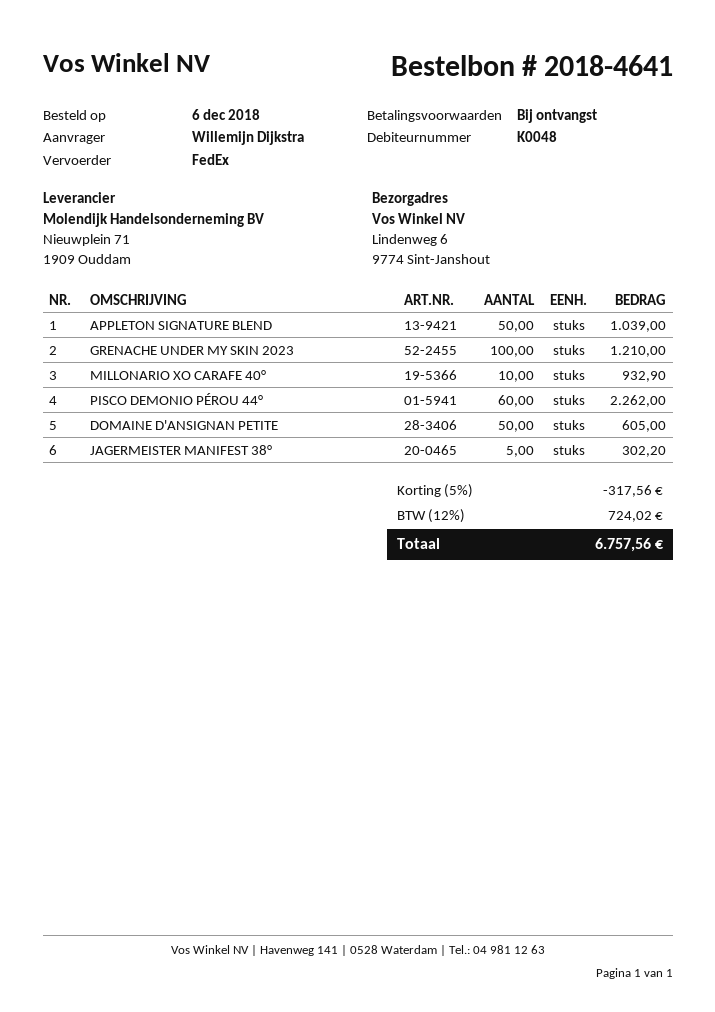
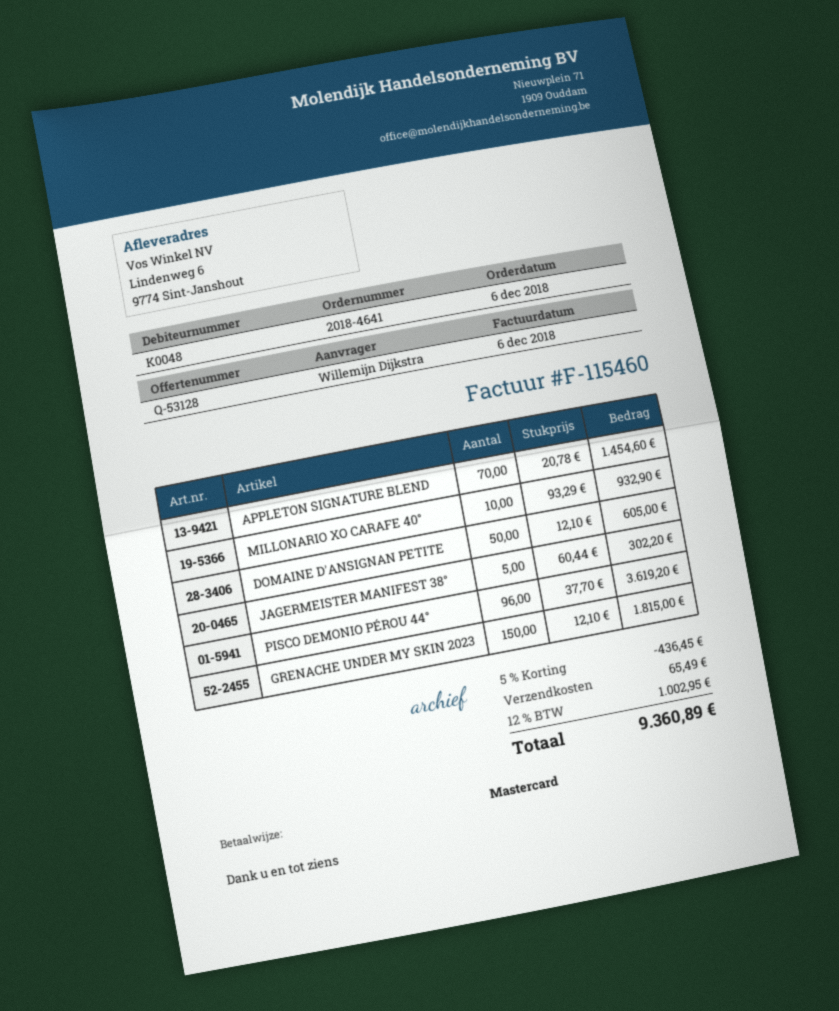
APPLETON SIGNATURE BLEND: 50 for 1039.00 -> 70 for 1454.60
GRENACHE UNDER MY SKIN 2023: 100 for 1210.00 -> 150 for 1815.00
PISCO DEMONIO PÉROU 44°: 60 for 2262.00 -> 96 for 3619.20
discount: 5% = 317.56 -> 5% = 436.45
shipping: none -> 65.49
tax: 12% = 724.02 -> 12% = 1002.95
total: 6757.56 -> 9360.89

